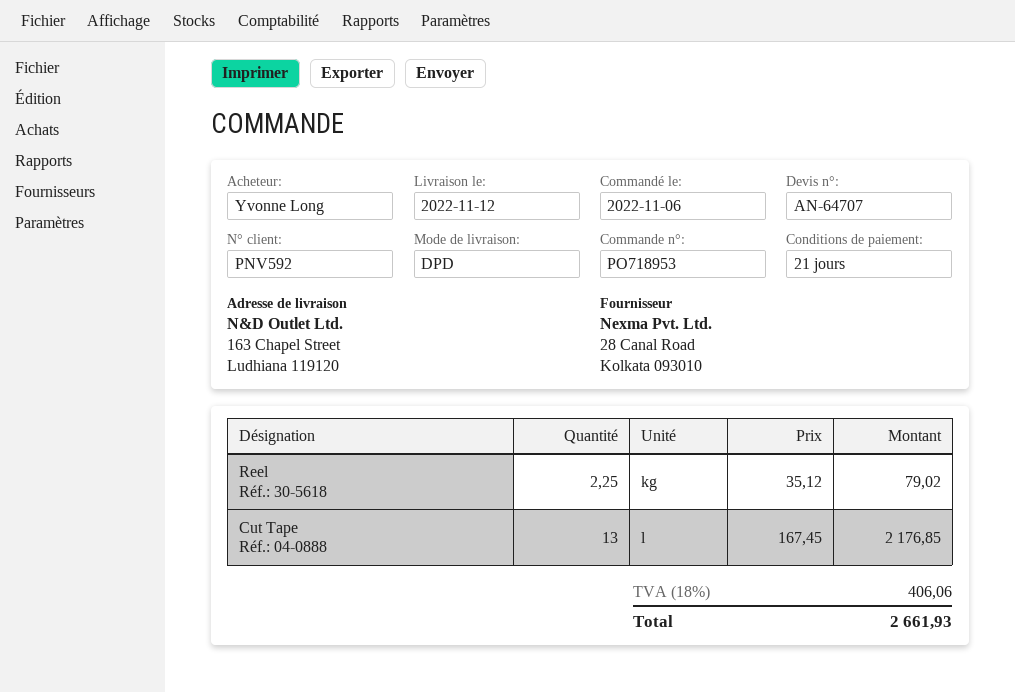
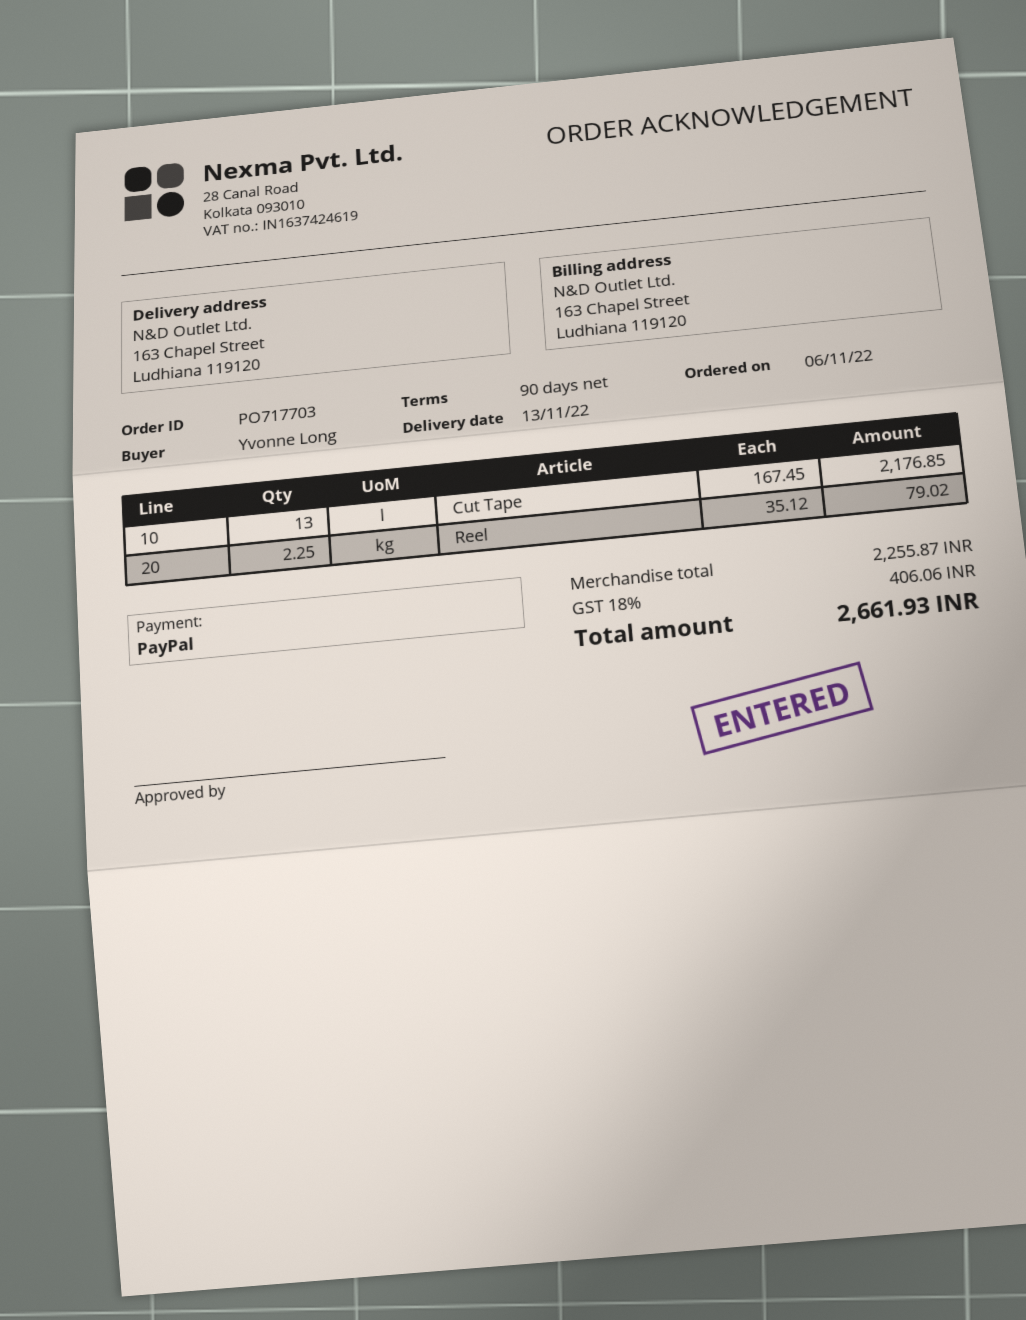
order number: PO718953 -> PO717703
delivery date: 2022-11-12 -> 2022-11-13
payment terms: 21 days -> 90 days

